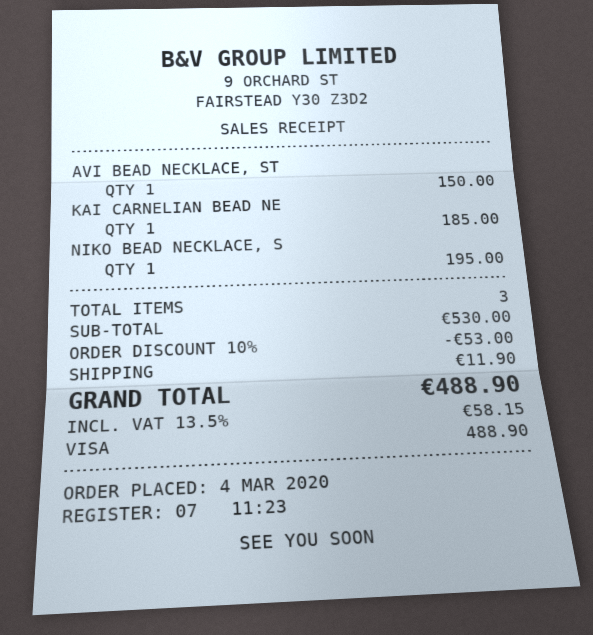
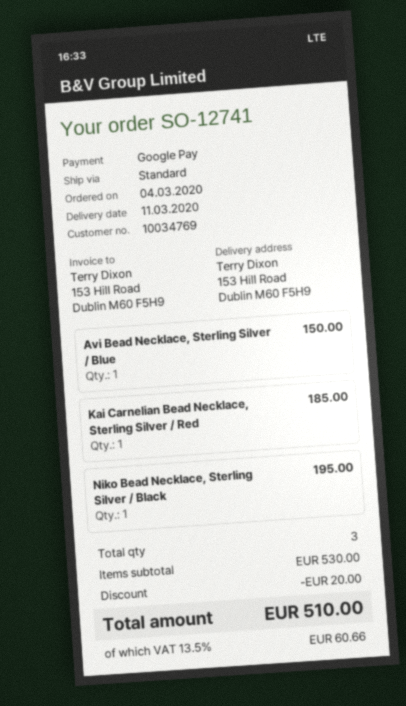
payment method: Visa -> Google Pay
discount: 53.00 -> 20.00
shipping: 11.90 -> none
tax: 13.5% = 58.15 -> 13.5% = 60.66
total: 488.90 -> 510.00

